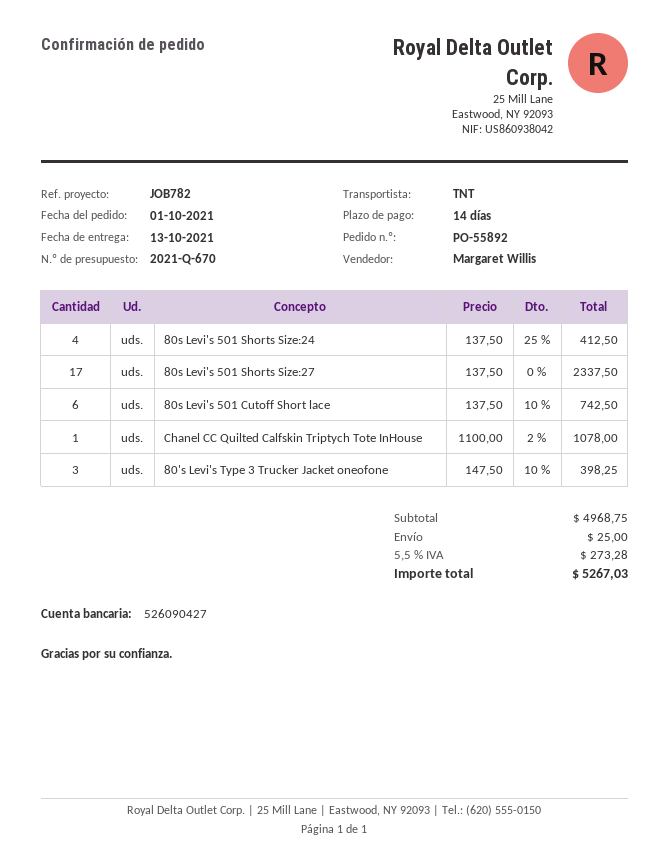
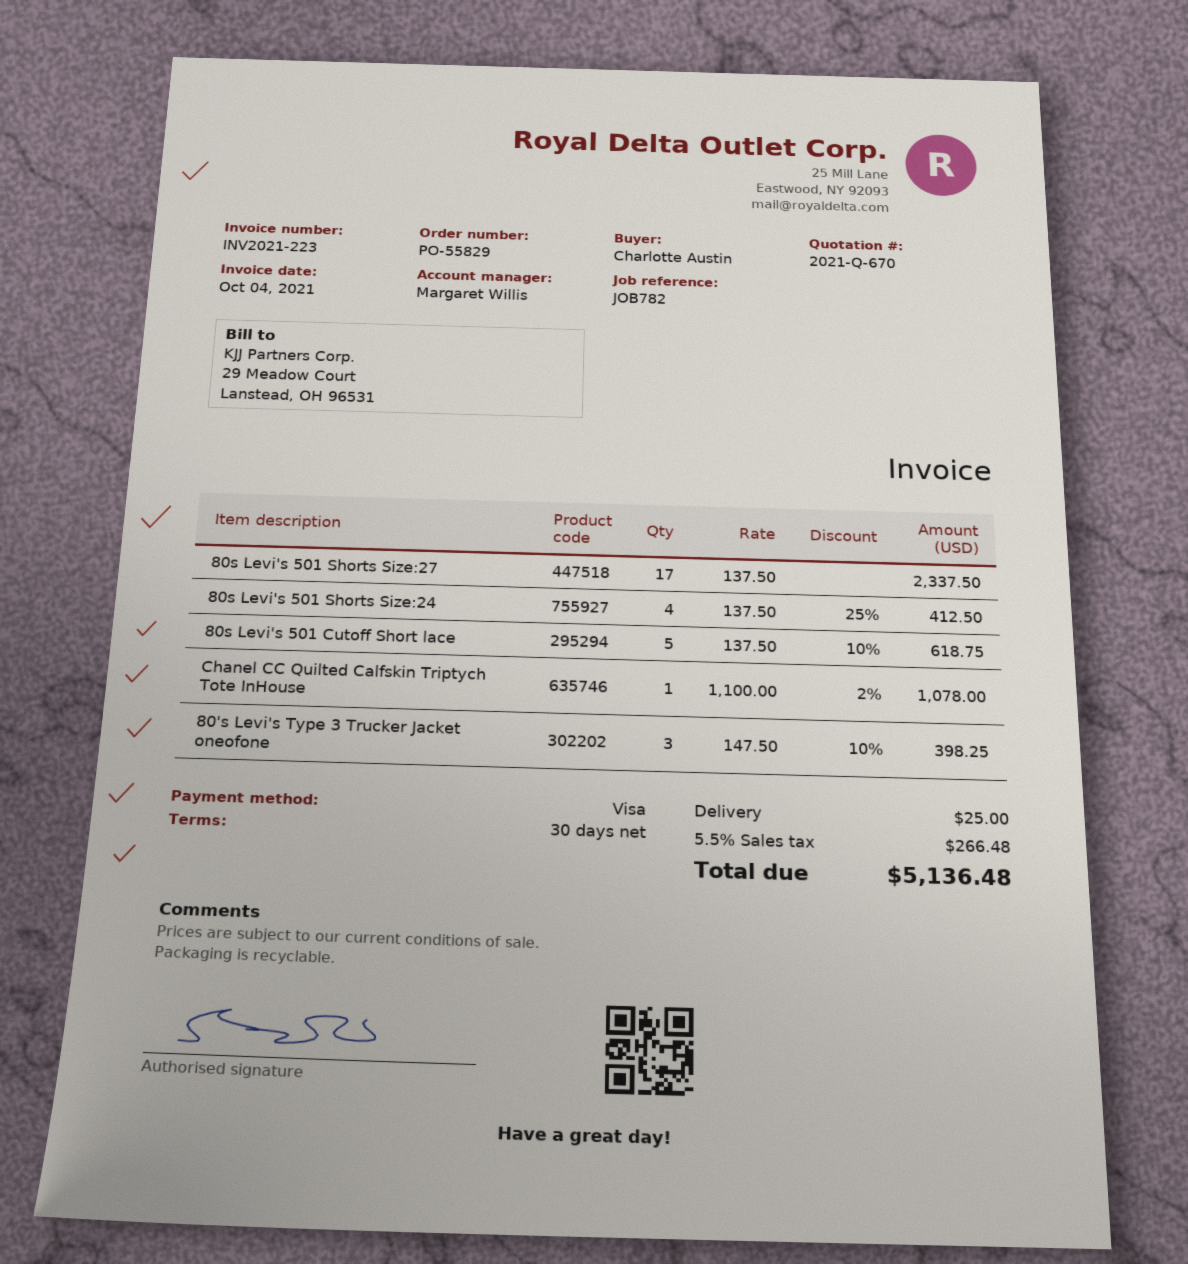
order number: PO-55892 -> PO-55829
payment terms: 14 days -> 30 days
80s Levi's 501 Cutoff Short lace: 6 x 137.50 - 10% = 742.50 -> 5 x 137.50 - 10% = 618.75
tax: 5.5% = 273.28 -> 5.5% = 266.48
total: 5267.03 -> 5136.48

